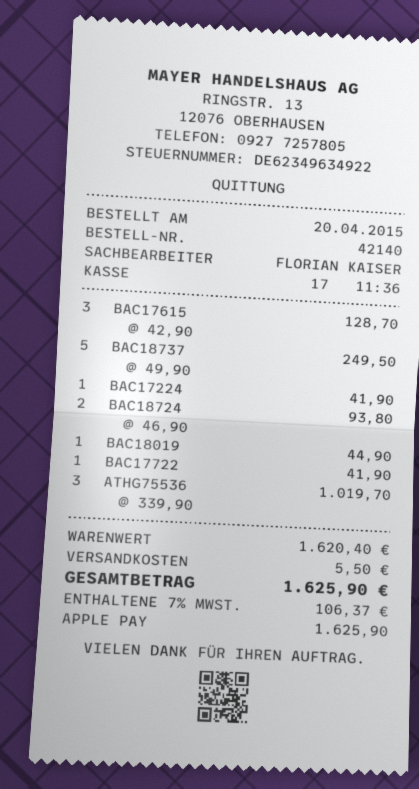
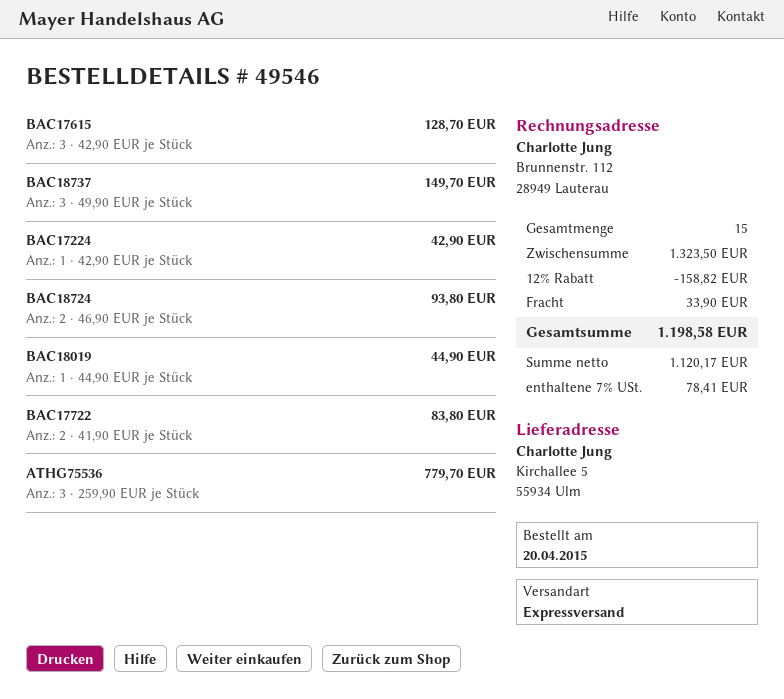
order number: 42140 -> 49546
BAC18737: 5 x 49.90 = 249.50 -> 3 x 49.90 = 149.70
BAC17224: 1 x 41.90 = 41.90 -> 1 x 42.90 = 42.90
BAC17722: 1 x 41.90 = 41.90 -> 2 x 41.90 = 83.80
ATHG75536: 3 x 339.90 = 1019.70 -> 3 x 259.90 = 779.70
subtotal: 1620.40 -> 1323.50
discount: none -> 12% = 158.82
shipping: 5.50 -> 33.90
tax: 7% = 106.37 -> 7% = 78.41
total: 1625.90 -> 1198.58

